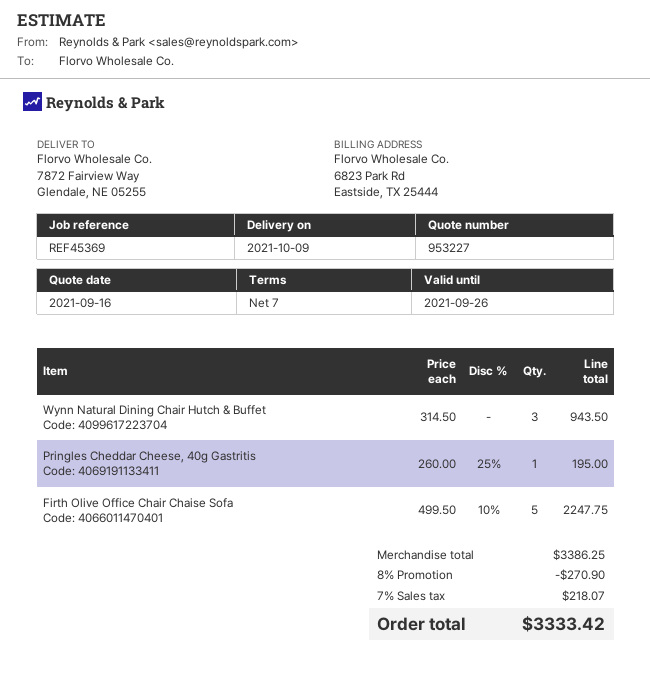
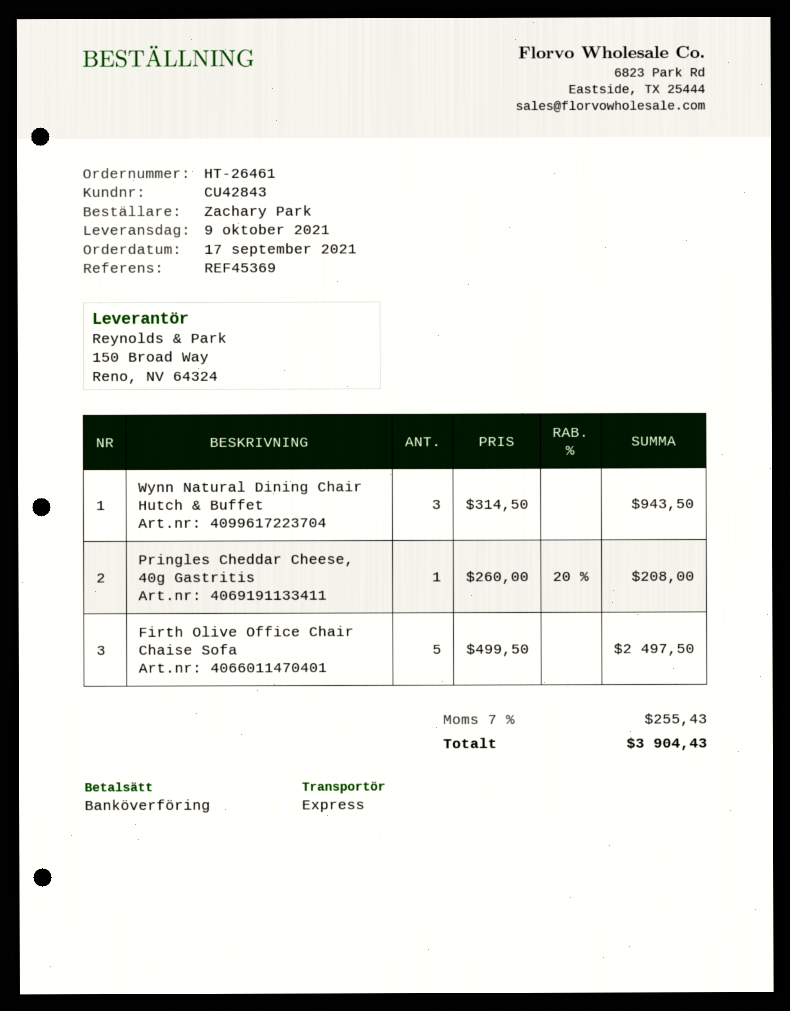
Pringles Cheddar Cheese, 40g Gastritis: 1 x 260.00 - 25% = 195.00 -> 1 x 260.00 - 20% = 208.00
Firth Olive Office Chair Chaise Sofa: 5 x 499.50 - 10% = 2247.75 -> 5 x 499.50 = 2497.50
discount: 8% = 270.90 -> none
tax: 7% = 218.07 -> 7% = 255.43
total: 3333.42 -> 3904.43

